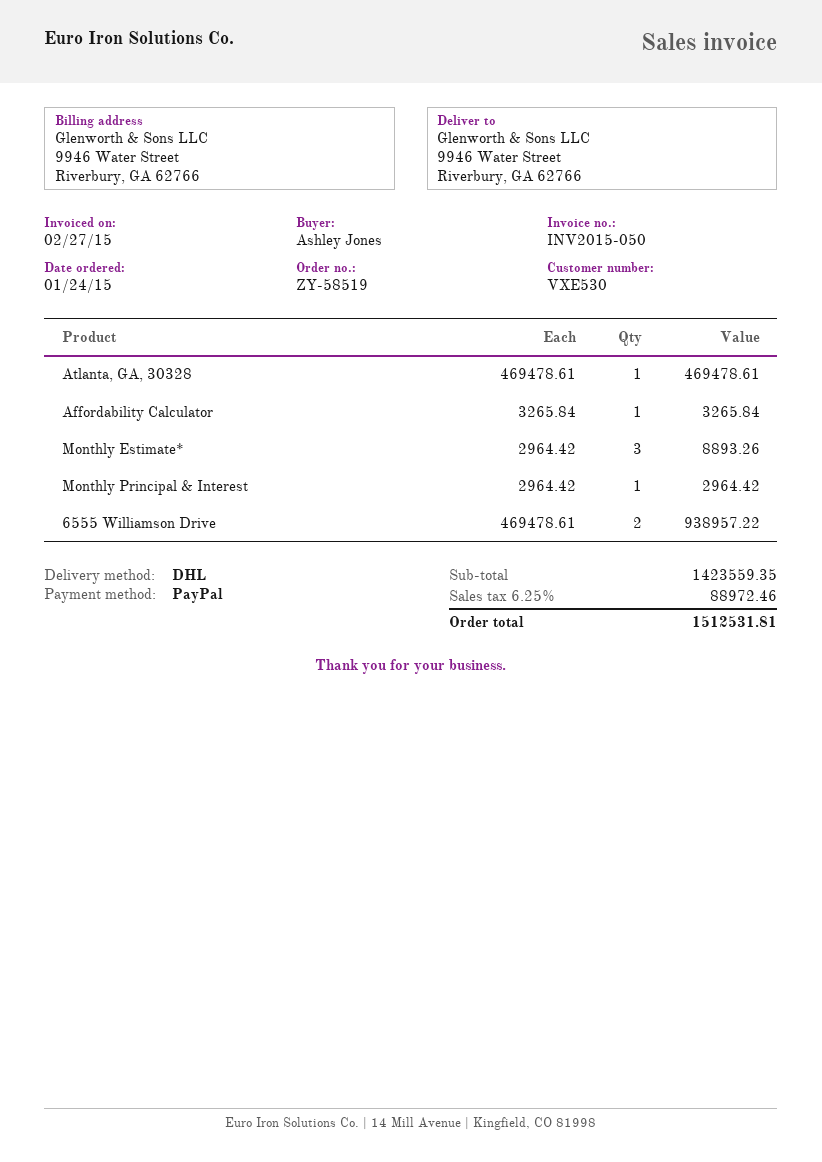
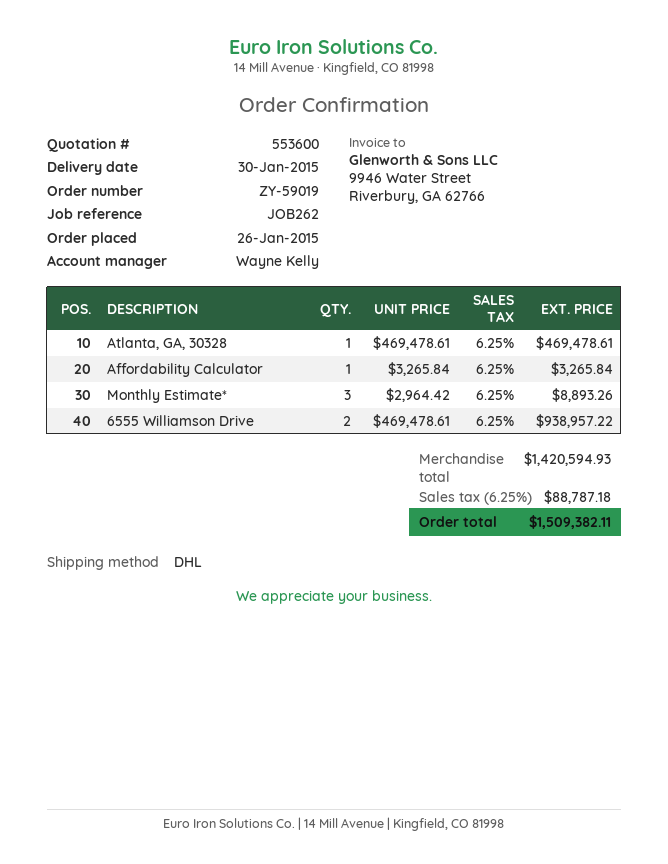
order number: ZY-58519 -> ZY-59019
order date: 2015-01-24 -> 2015-01-26
Monthly Principal & Interest: 1 x 2964.42 = 2964.42 -> none
subtotal: 1423559.35 -> 1420594.93
tax: 6.25% = 88972.46 -> 6.25% = 88787.18
total: 1512531.81 -> 1509382.11

